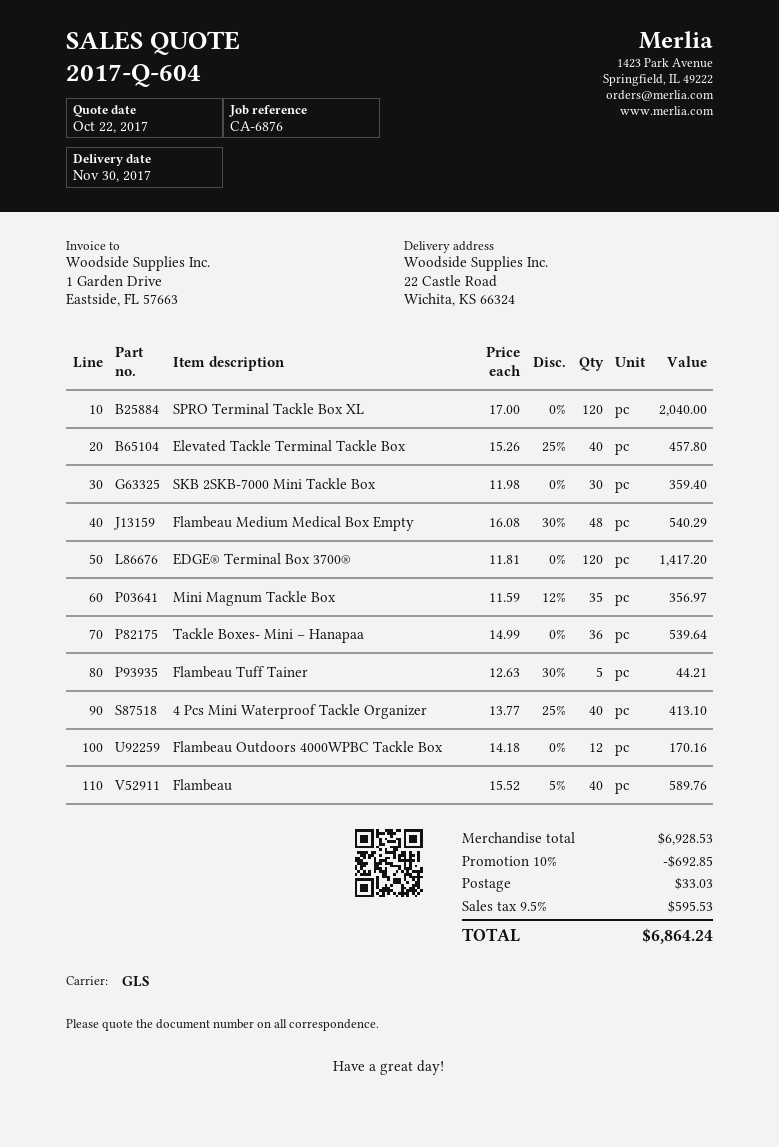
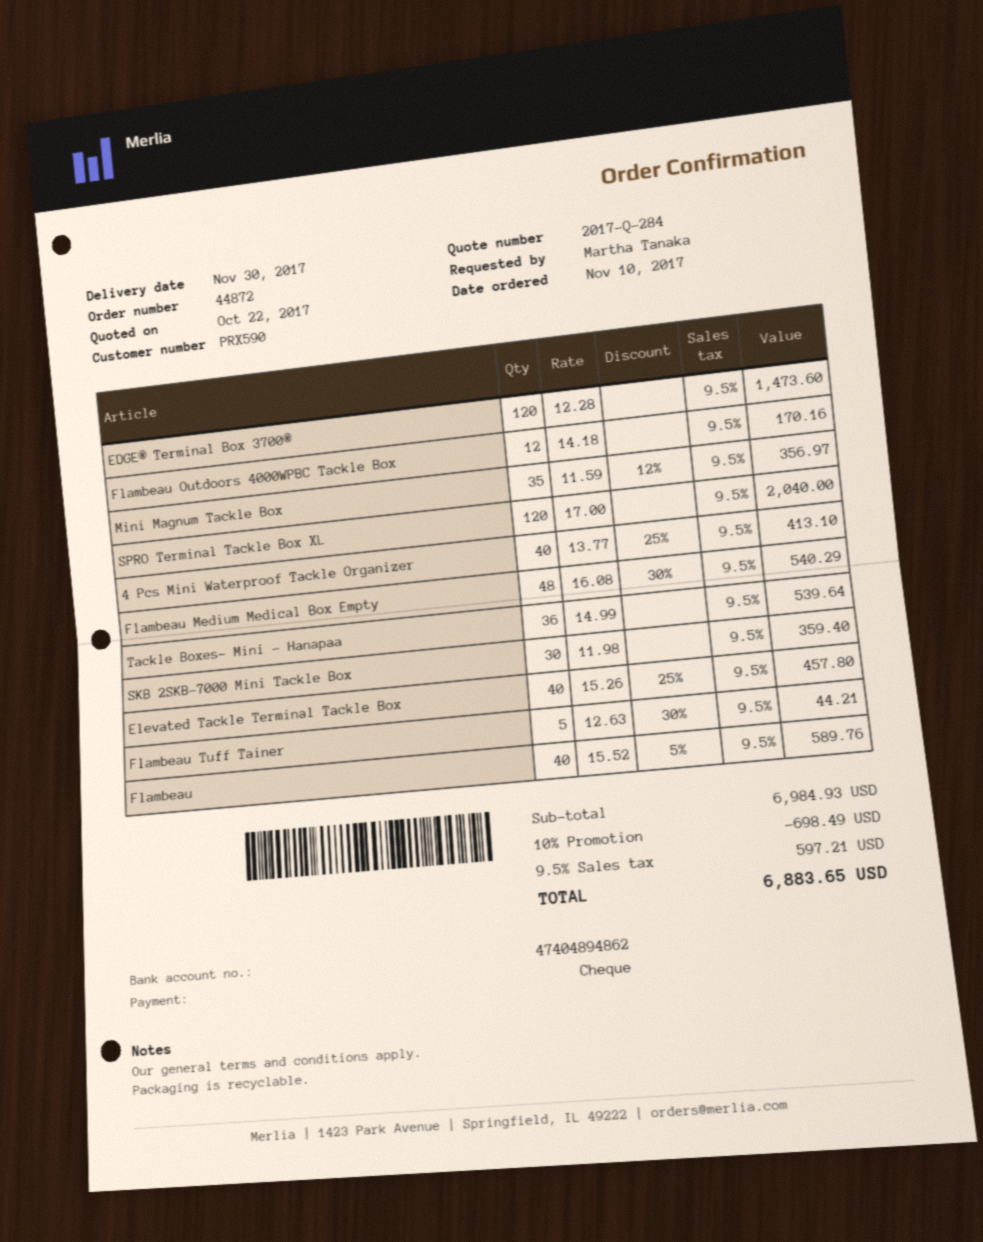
quote number: 2017-Q-604 -> 2017-Q-284
EDGE® Terminal Box 3700®: 120 x 11.81 = 1417.20 -> 120 x 12.28 = 1473.60
subtotal: 6928.53 -> 6984.93
discount: 10% = 692.85 -> 10% = 698.49
shipping: 33.03 -> none
tax: 9.5% = 595.53 -> 9.5% = 597.21
total: 6864.24 -> 6883.65

